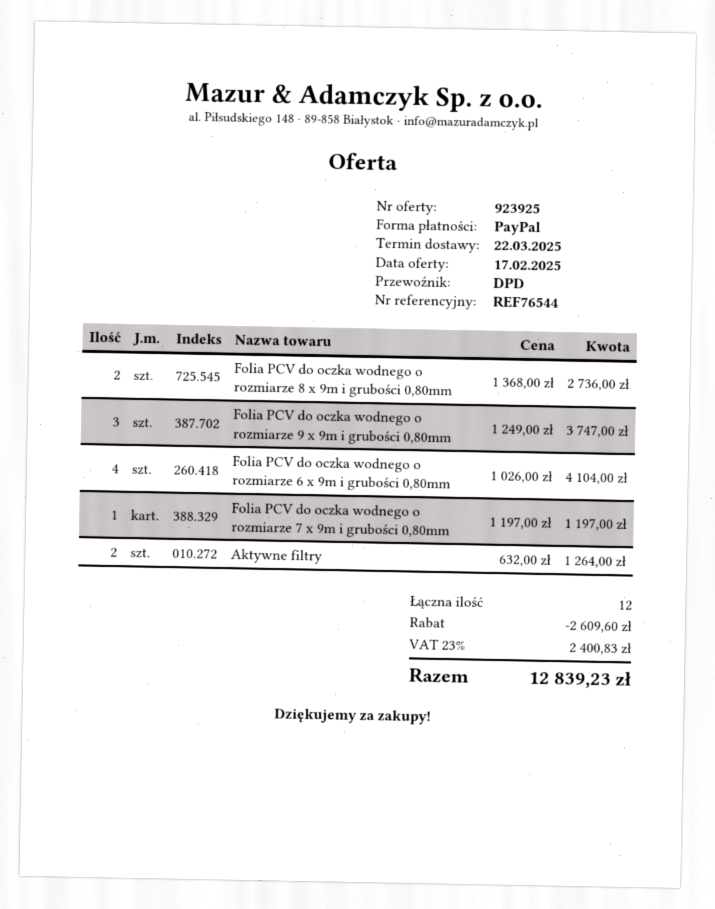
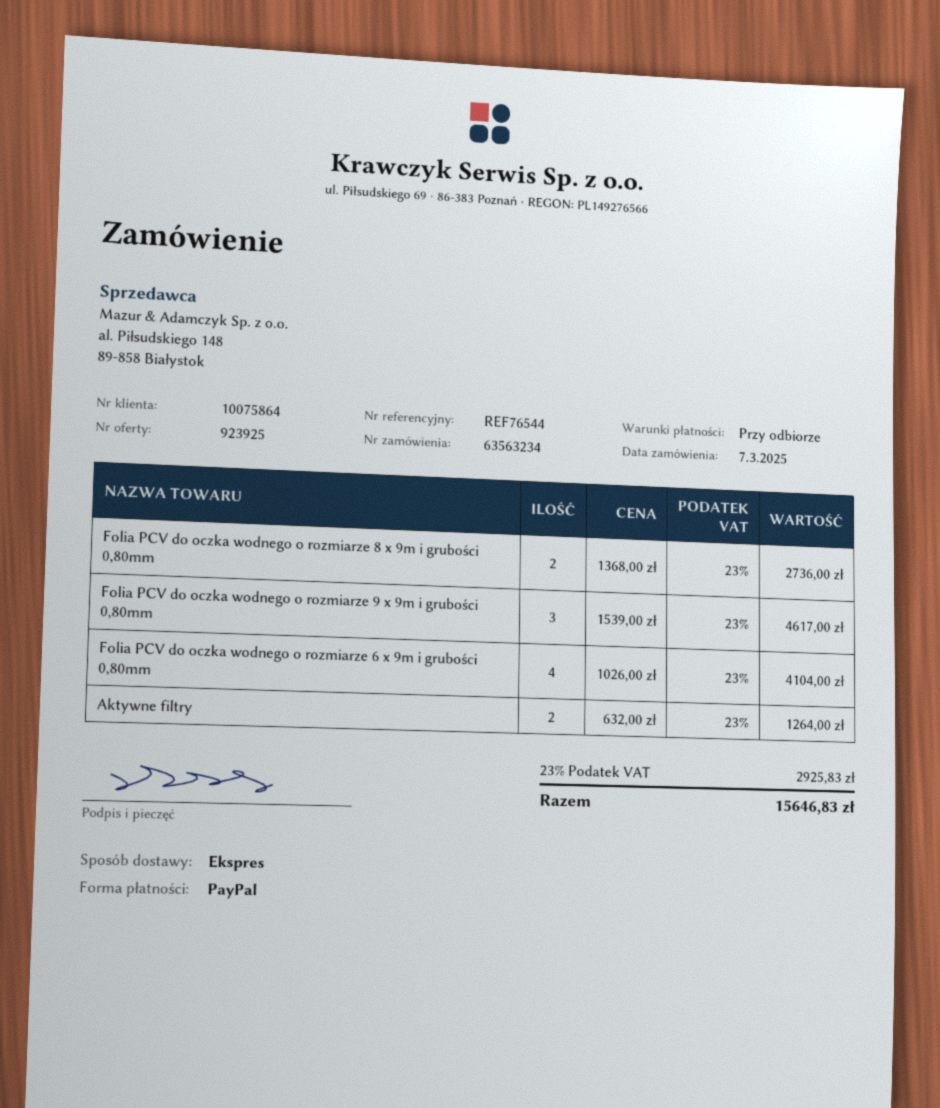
shipping method: DPD -> express
Folia PCV do oczka wodnego o rozmiarze 9 x 9m i grubości 0,80mm: 3 x 1249.00 = 3747.00 -> 3 x 1539.00 = 4617.00
Folia PCV do oczka wodnego o rozmiarze 7 x 9m i grubości 0,80mm: 1 x 1197.00 = 1197.00 -> none
discount: 2609.60 -> none
tax: 23% = 2400.83 -> 23% = 2925.83
total: 12839.23 -> 15646.83

